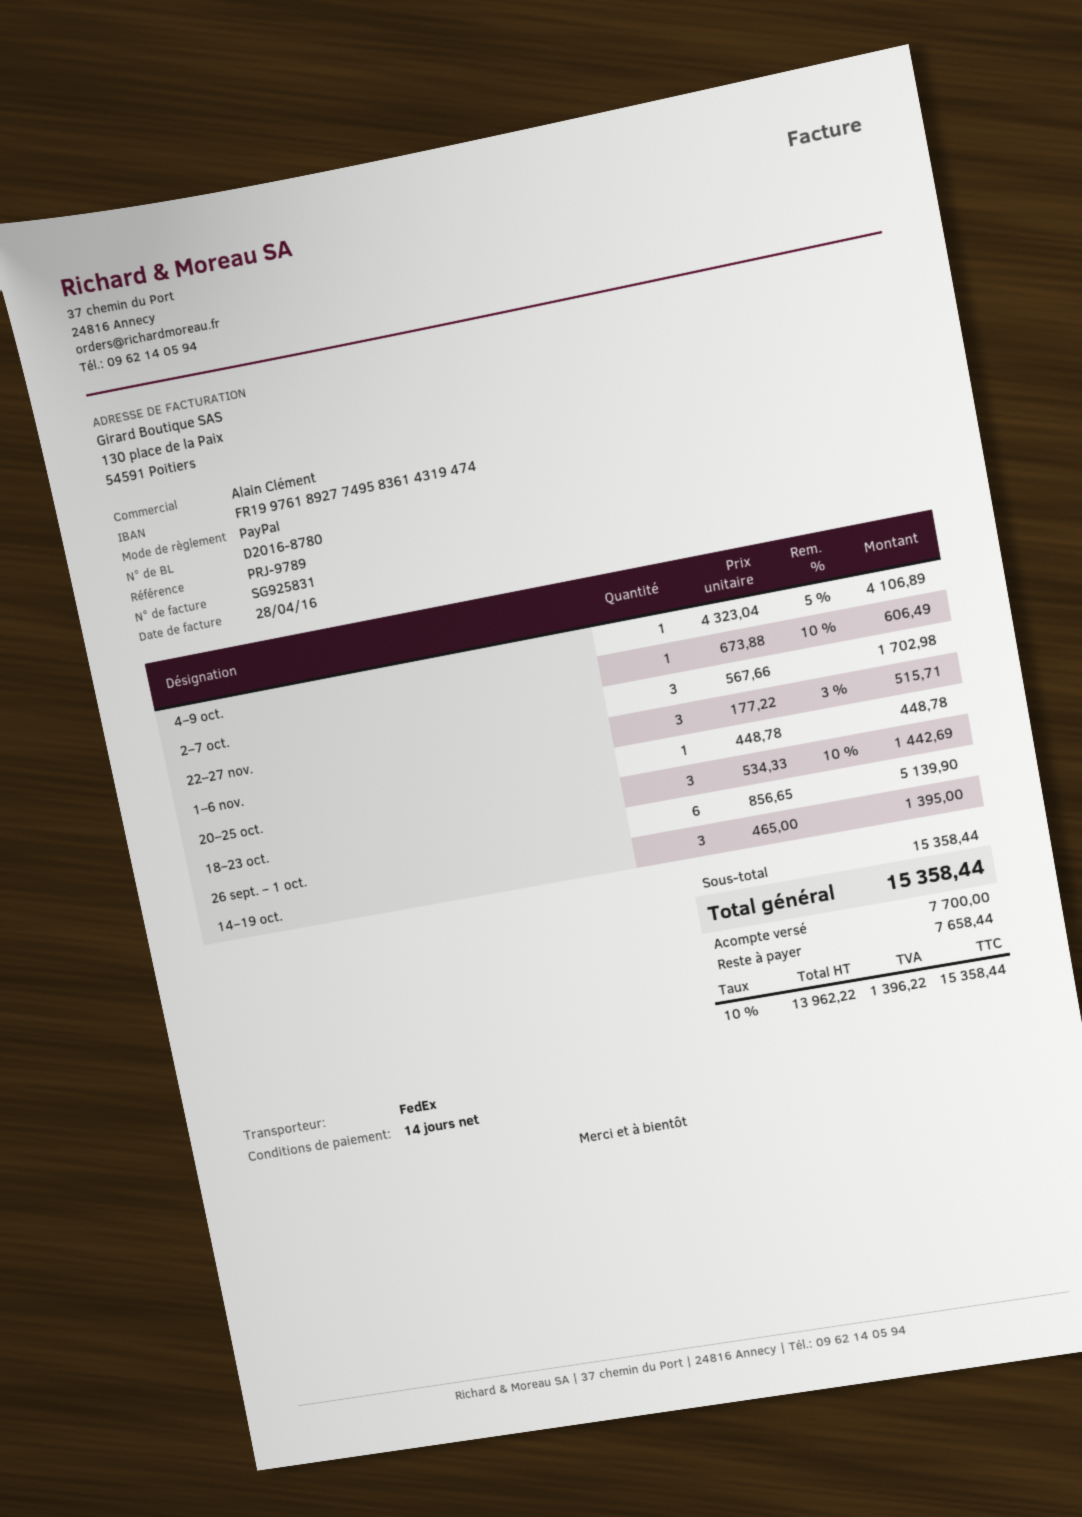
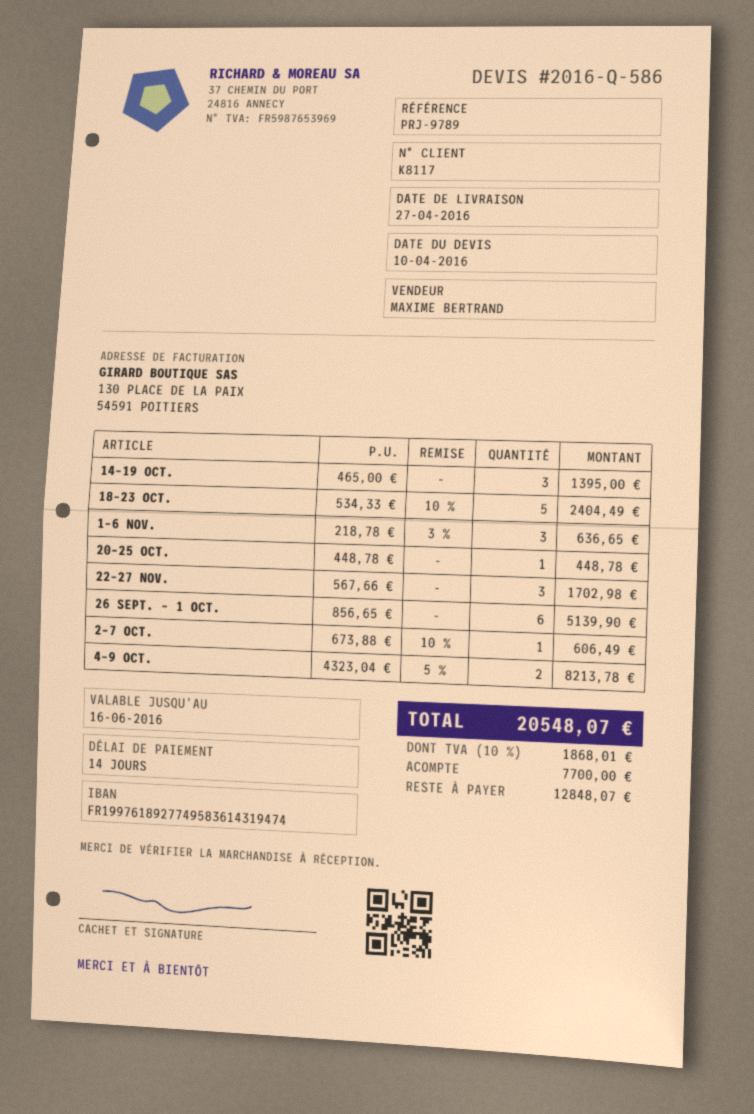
sales rep: Alain Clément -> MAXIME BERTRAND
4–9 oct.: 1 x 4323.04 - 5% = 4106.89 -> 2 x 4323.04 - 5% = 8213.78
1–6 nov.: 3 x 177.22 - 3% = 515.71 -> 3 x 218.78 - 3% = 636.65
18–23 oct.: 3 x 534.33 - 10% = 1442.69 -> 5 x 534.33 - 10% = 2404.49
tax: 10% = 1396.22 -> 10% = 1868.01
total: 15358.44 -> 20548.07
balance: 7658.44 -> 12848.07

